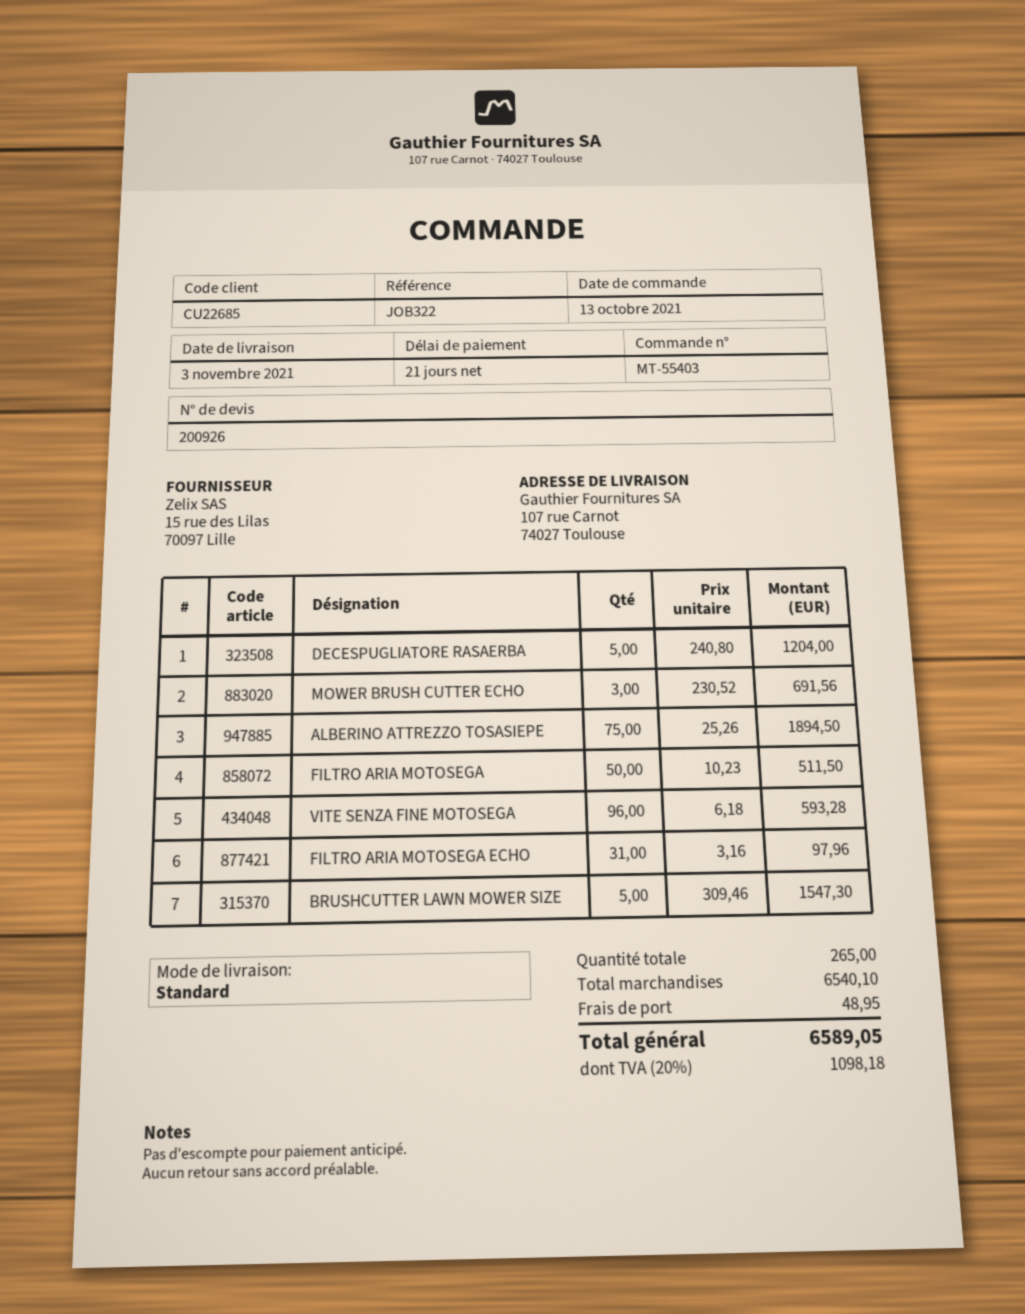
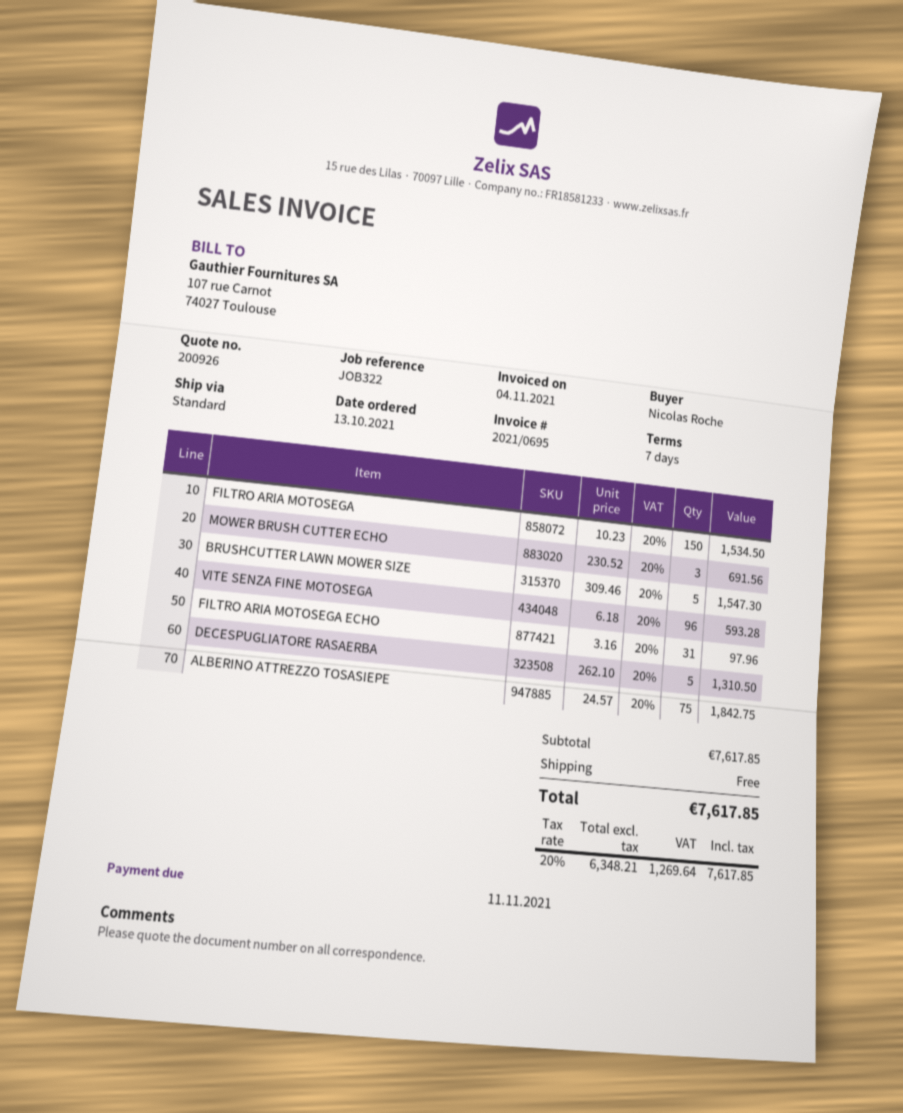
payment terms: 21 days -> 7 days
DECESPUGLIATORE RASAERBA: 5 x 240.80 = 1204.00 -> 5 x 262.10 = 1310.50
ALBERINO ATTREZZO TOSASIEPE: 75 x 25.26 = 1894.50 -> 75 x 24.57 = 1842.75
FILTRO ARIA MOTOSEGA: 50 x 10.23 = 511.50 -> 150 x 10.23 = 1534.50
subtotal: 6540.10 -> 7617.85
shipping: 48.95 -> 0.00
tax: 20% = 1098.18 -> 20% = 1269.64
total: 6589.05 -> 7617.85

